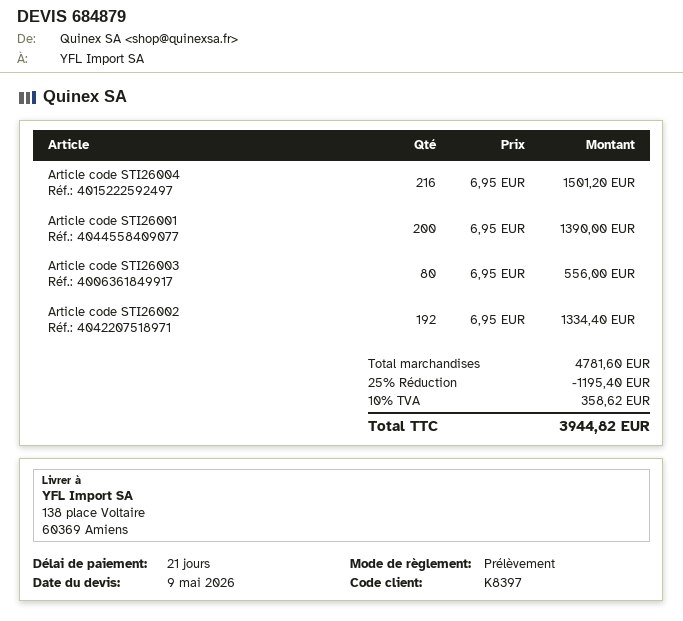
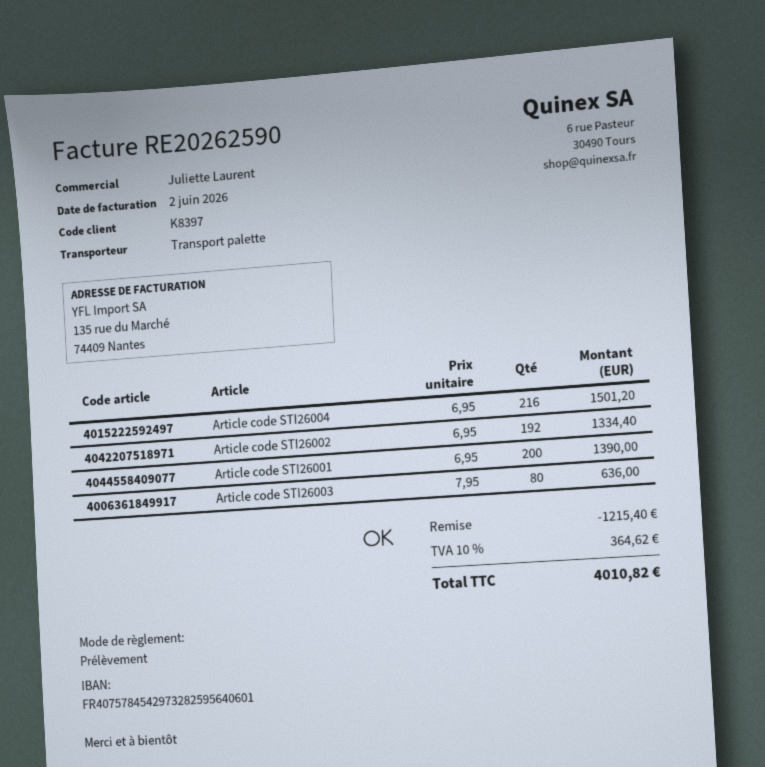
Article code STI26003: 80 x 6.95 = 556.00 -> 80 x 7.95 = 636.00
discount: 1195.40 -> 1215.40
tax: 10% = 358.62 -> 10% = 364.62
total: 3944.82 -> 4010.82

